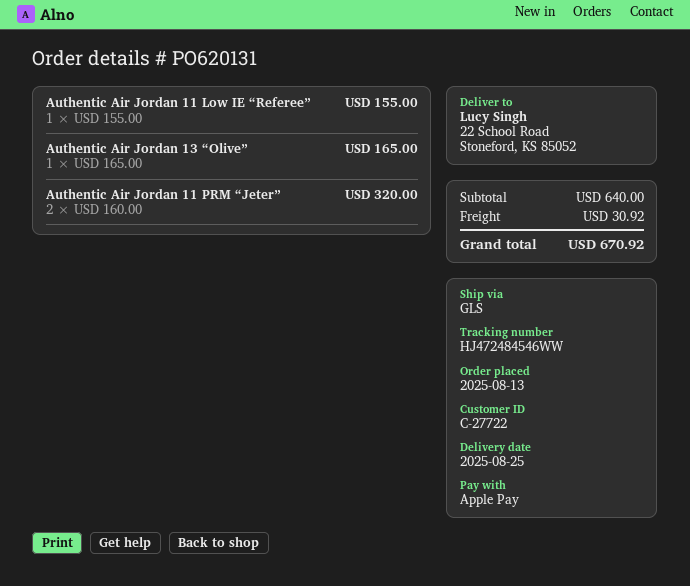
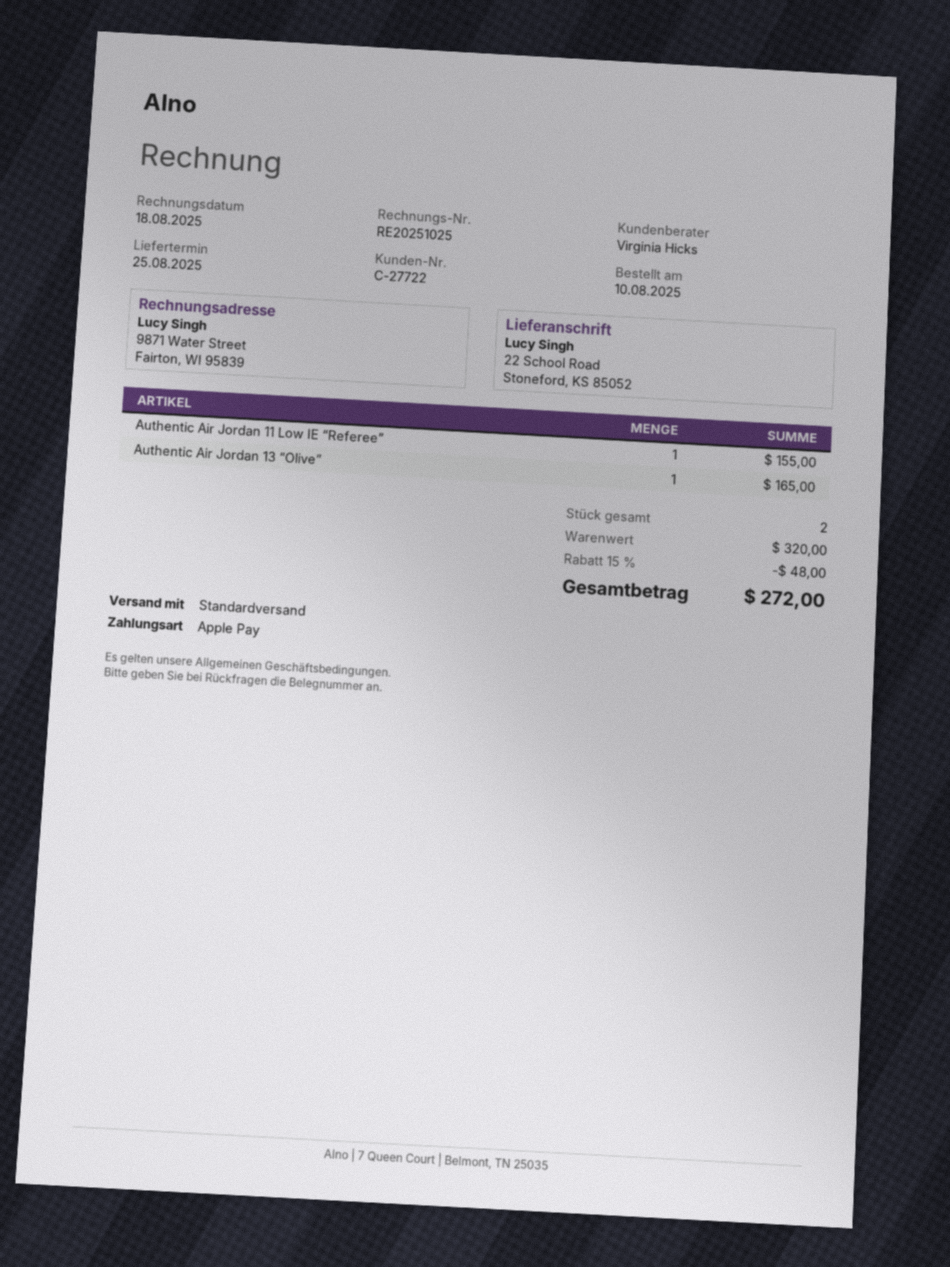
order date: 2025-08-13 -> 2025-08-10
shipping method: GLS -> standard
Authentic Air Jordan 11 PRM “Jeter”: 2 for 320.00 -> none
subtotal: 640.00 -> 320.00
discount: none -> 15% = 48.00
shipping: 30.92 -> none
total: 670.92 -> 272.00

